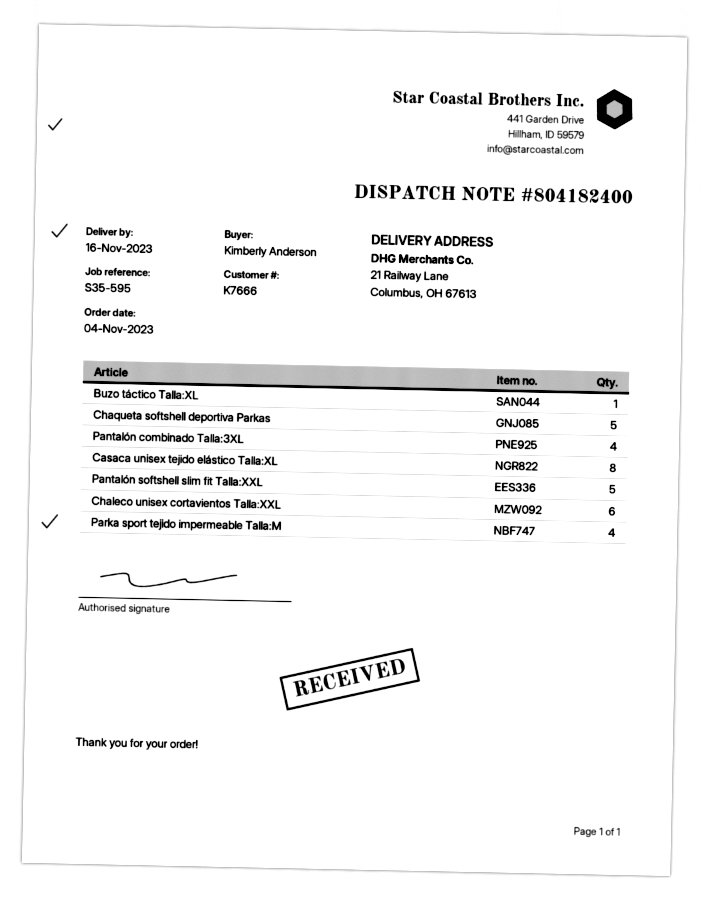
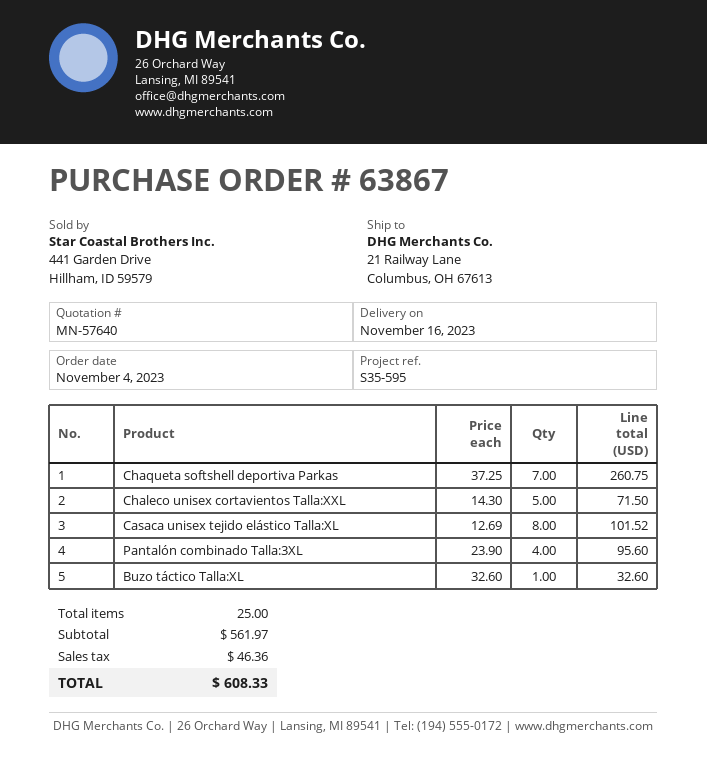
Chaqueta softshell deportiva Parkas: 5 -> 7
Pantalón softshell slim fit Talla:XXL: 5 -> none
Chaleco unisex cortavientos Talla:XXL: 6 -> 5
Parka sport tejido impermeable Talla:M: 4 -> none

